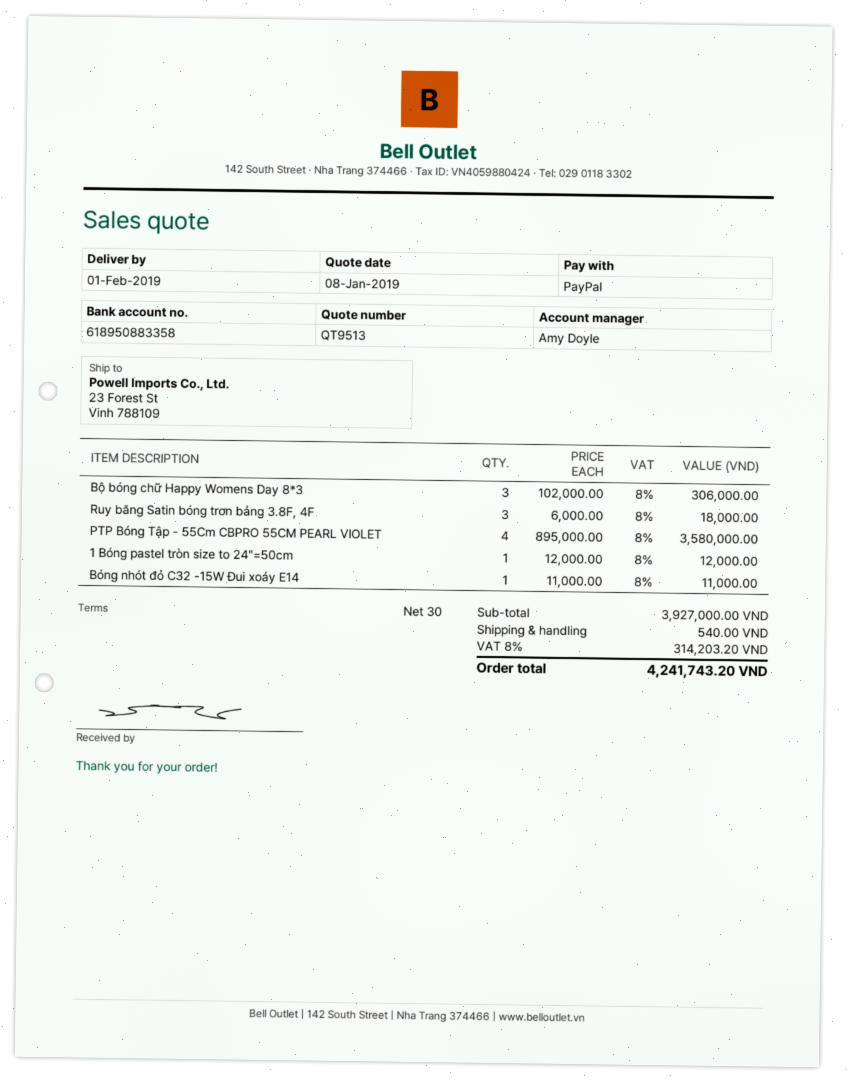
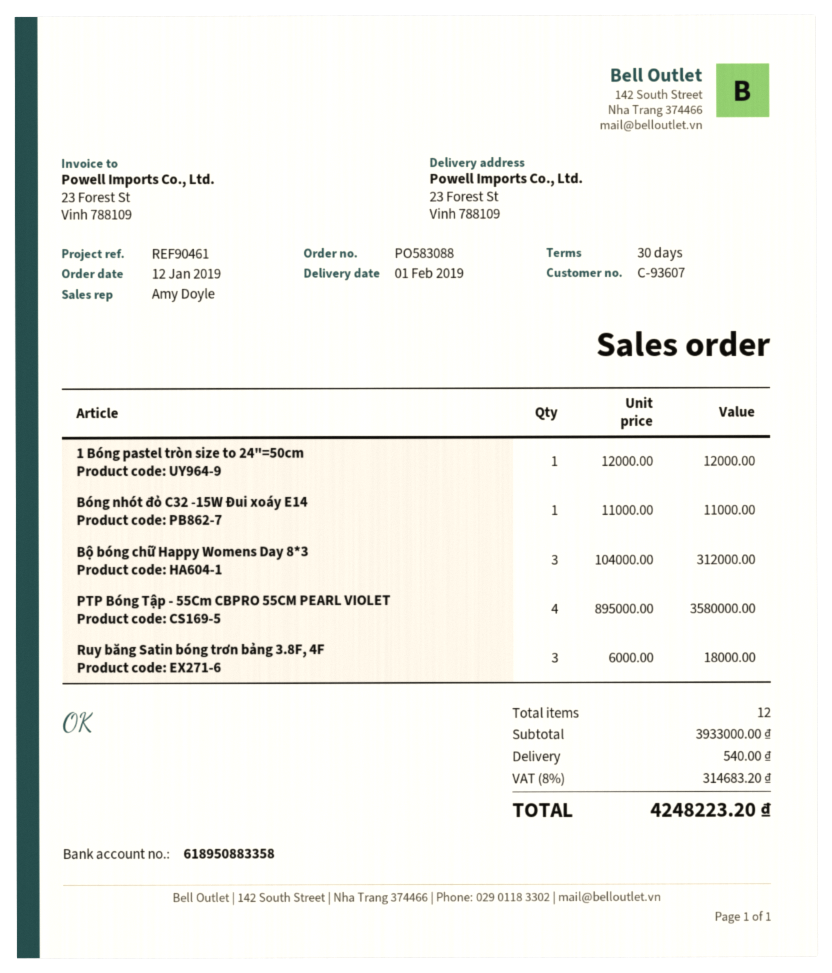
Bộ bóng chữ Happy Womens Day 8*3: 3 x 102000.00 = 306000.00 -> 3 x 104000.00 = 312000.00
subtotal: 3927000.00 -> 3933000.00
tax: 8% = 314203.20 -> 8% = 314683.20
total: 4241743.20 -> 4248223.20

